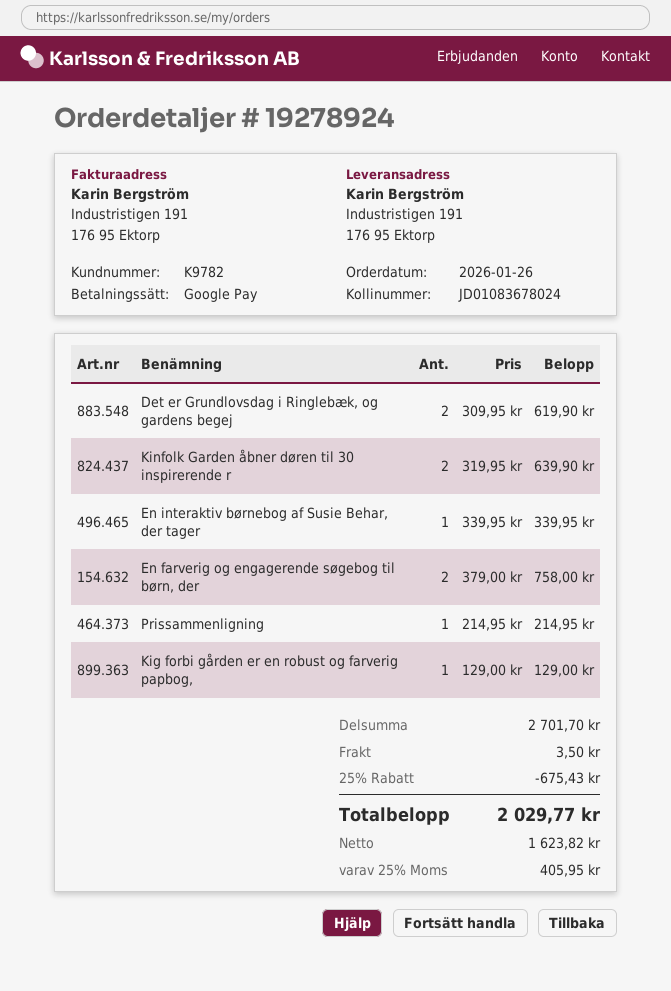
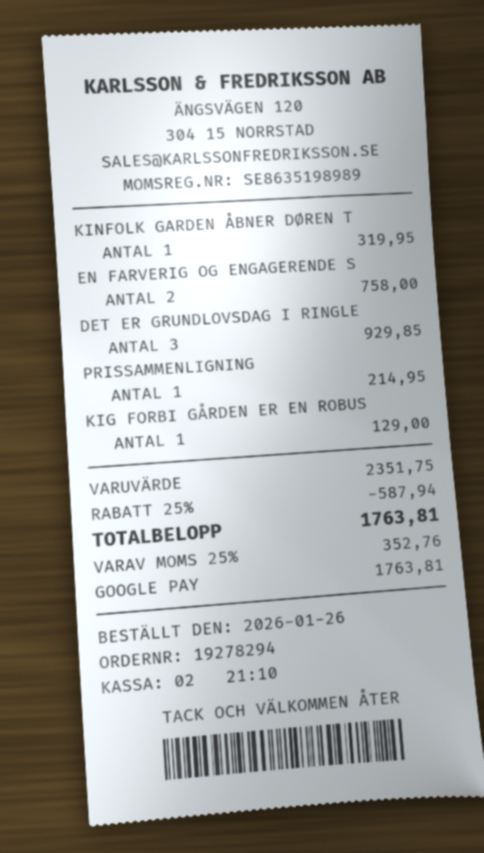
order number: 19278924 -> 19278294
Det er Grundlovsdag i Ringlebæk, og gardens begej: 2 for 619.90 -> 3 for 929.85
Kinfolk Garden åbner døren til 30 inspirerende r: 2 for 639.90 -> 1 for 319.95
En interaktiv børnebog af Susie Behar, der tager: 1 for 339.95 -> none
subtotal: 2701.70 -> 2351.75
discount: 25% = 675.43 -> 25% = 587.94
shipping: 3.50 -> none
tax: 25% = 405.95 -> 25% = 352.76
total: 2029.77 -> 1763.81

